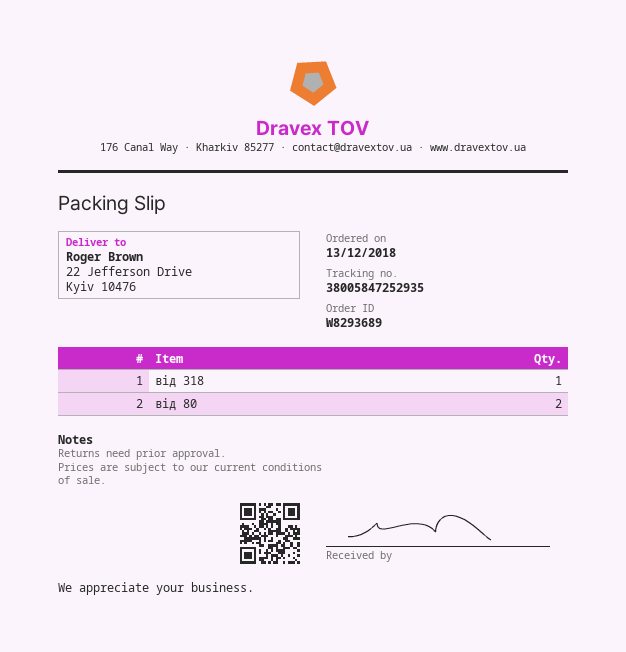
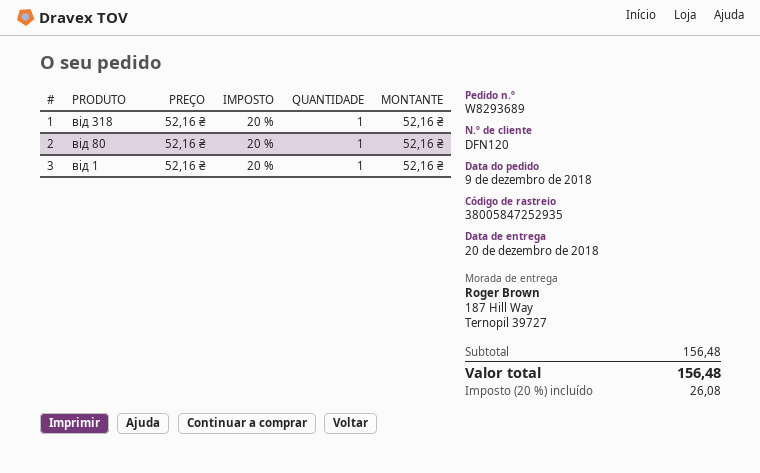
order date: 2018-12-13 -> 2018-12-09
ship to: 22 Jefferson Drive, Kyiv 10476 -> 187 Hill Way, Ternopil 39727
від 80: 2 -> 1
від 1: none -> 1

